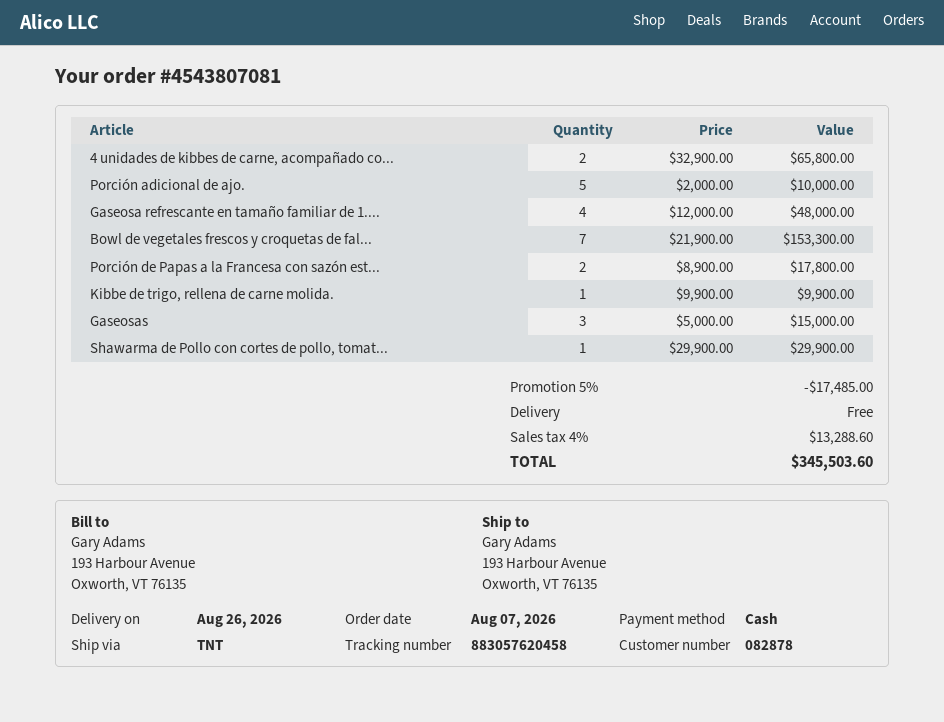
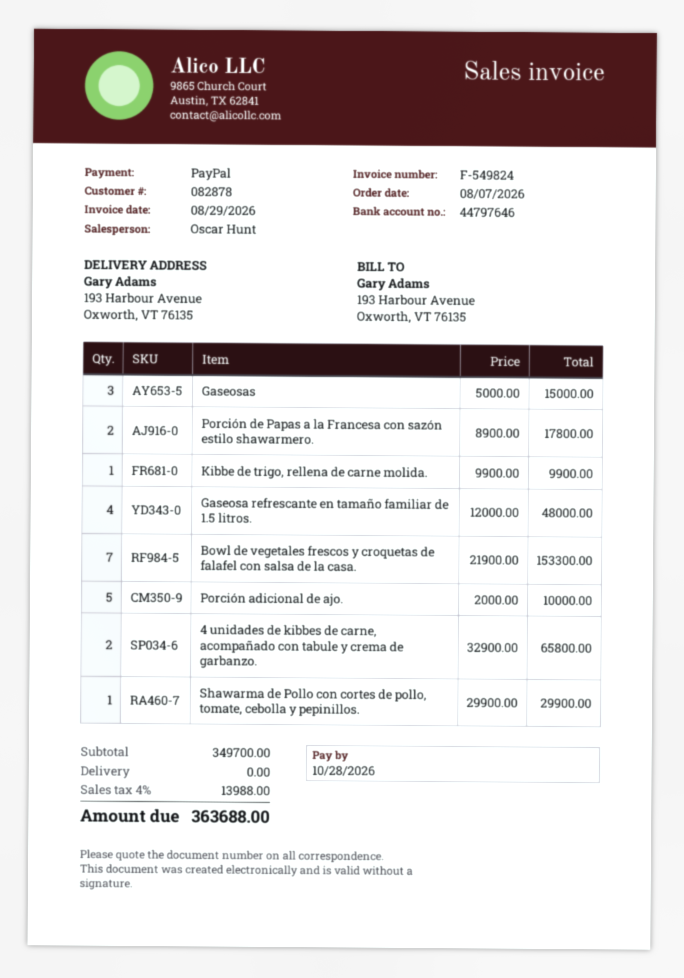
payment method: cash -> PayPal
discount: 5% = 17485.00 -> none
tax: 4% = 13288.60 -> 4% = 13988.00
total: 345503.60 -> 363688.00

